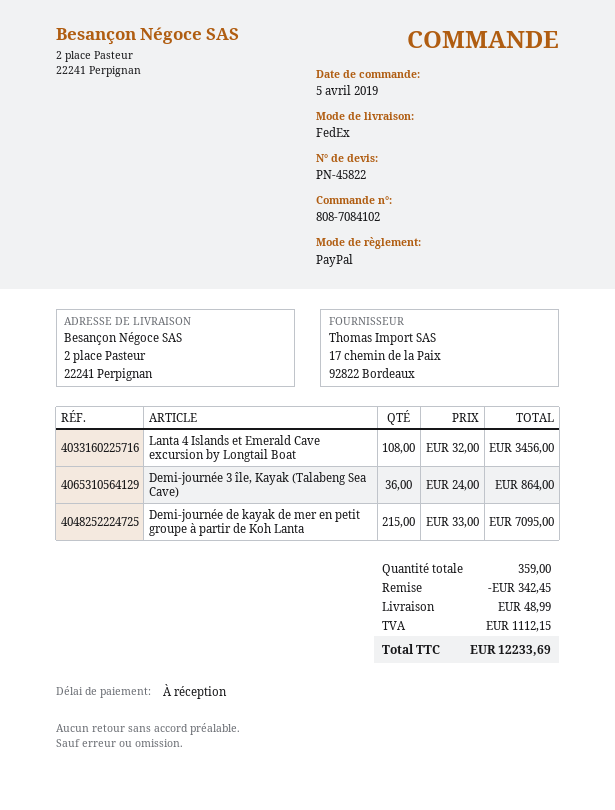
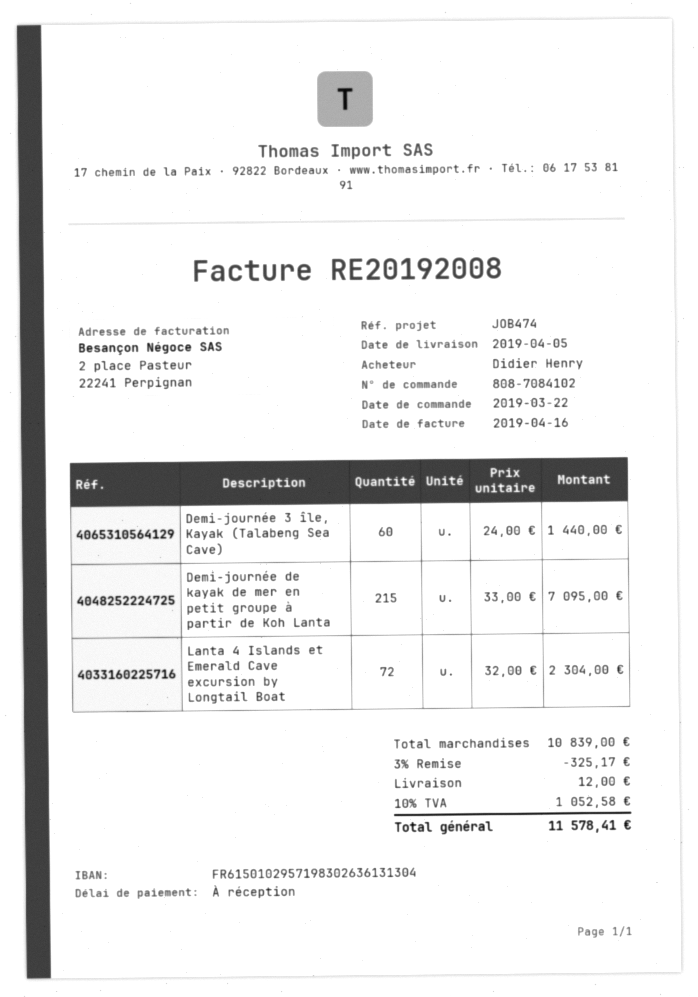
order date: 2019-04-05 -> 2019-03-22
Lanta 4 Islands et Emerald Cave excursion by Longtail Boat: 108 x 32.00 = 3456.00 -> 72 x 32.00 = 2304.00
Demi-journée 3 île, Kayak (Talabeng Sea Cave): 36 x 24.00 = 864.00 -> 60 x 24.00 = 1440.00
discount: 342.45 -> 325.17
shipping: 48.99 -> 12.00
tax: 1112.15 -> 1052.58
total: 12233.69 -> 11578.41

